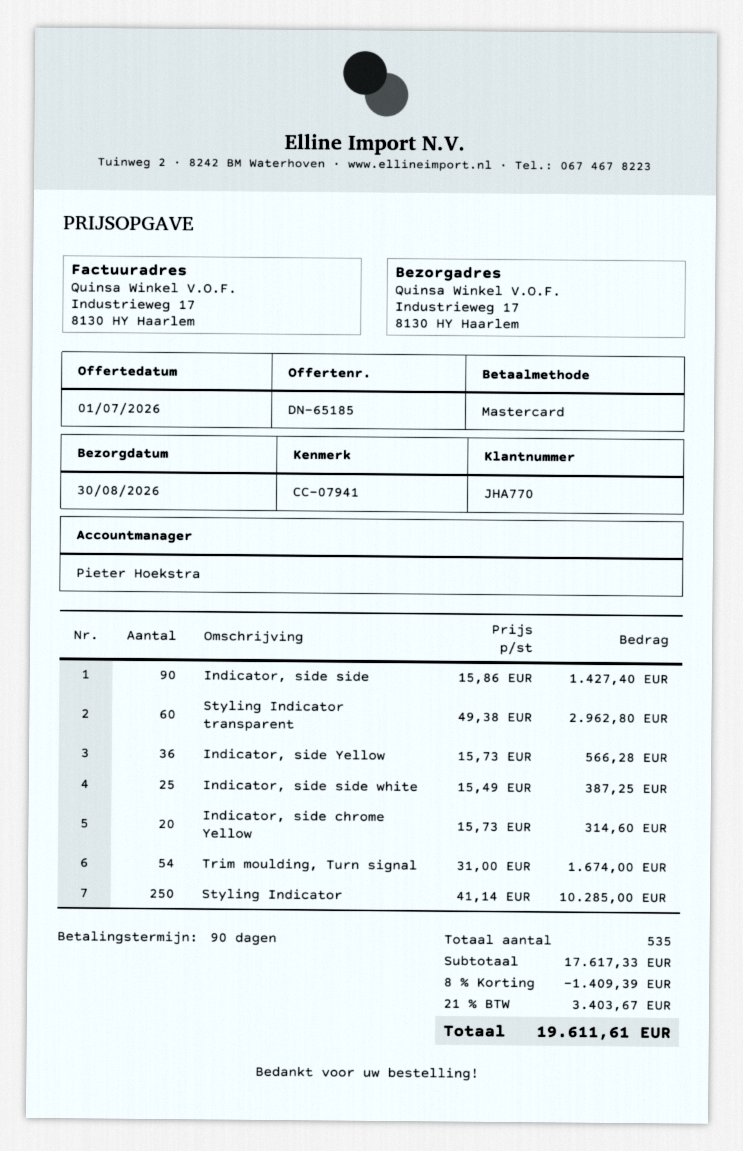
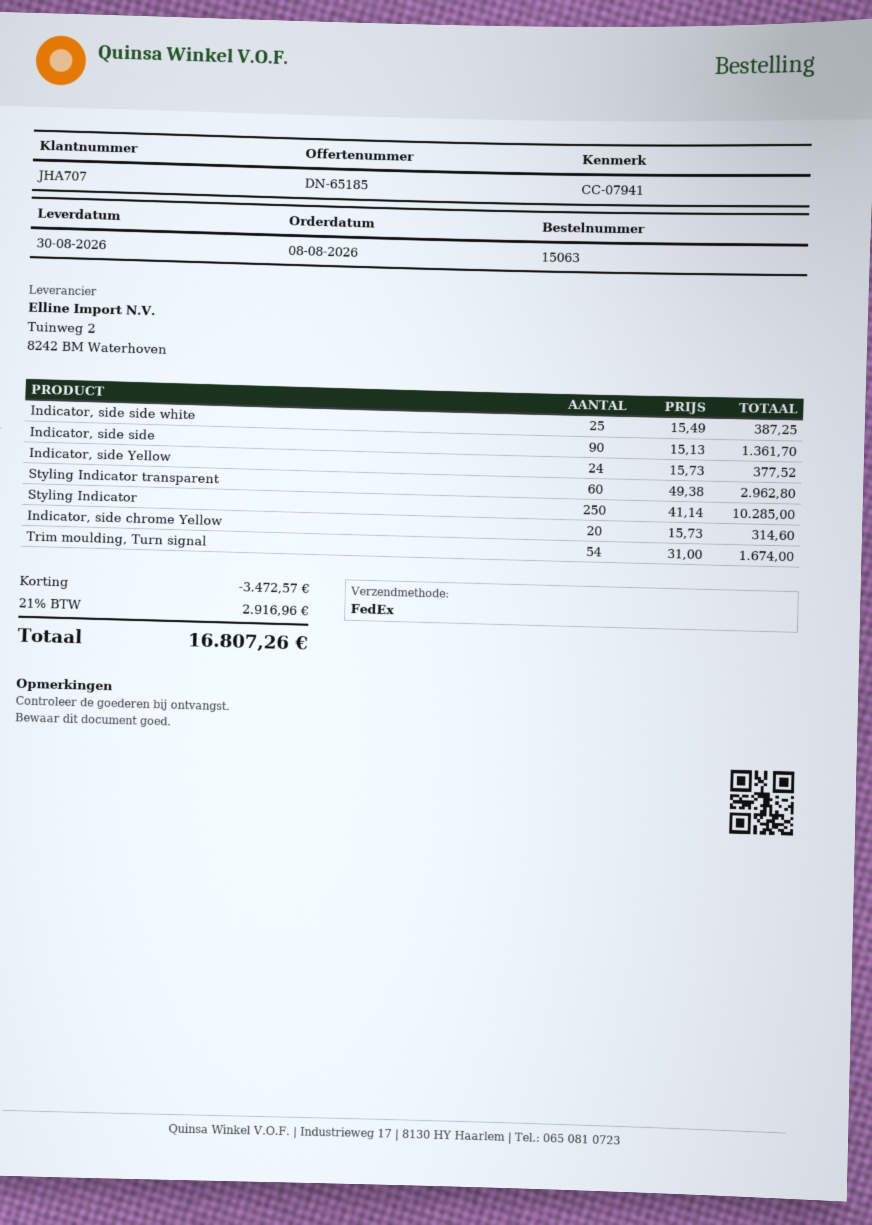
customer number: JHA770 -> JHA707
Indicator, side side: 90 x 15.86 = 1427.40 -> 90 x 15.13 = 1361.70
Indicator, side Yellow: 36 x 15.73 = 566.28 -> 24 x 15.73 = 377.52
discount: 1409.39 -> 3472.57
tax: 21% = 3403.67 -> 21% = 2916.96
total: 19611.61 -> 16807.26

